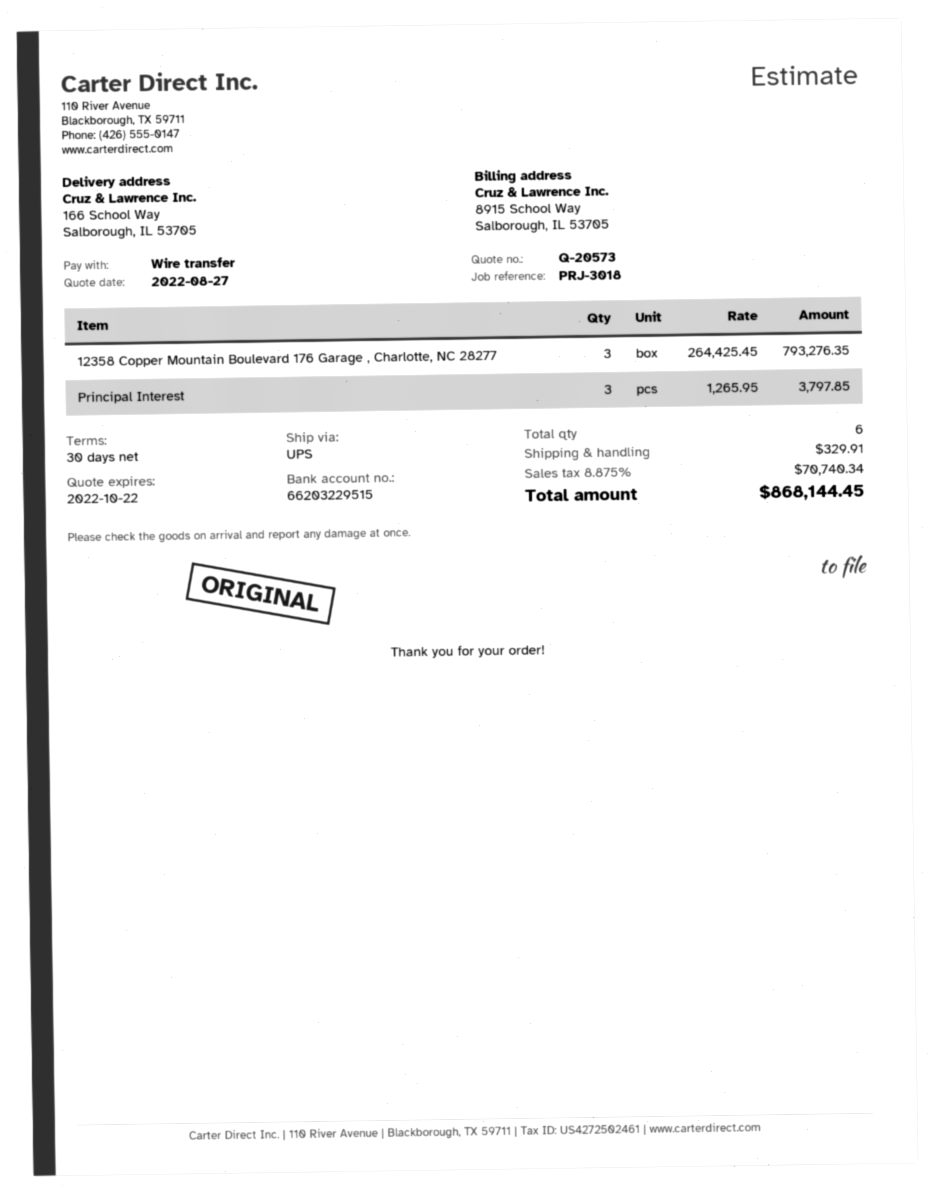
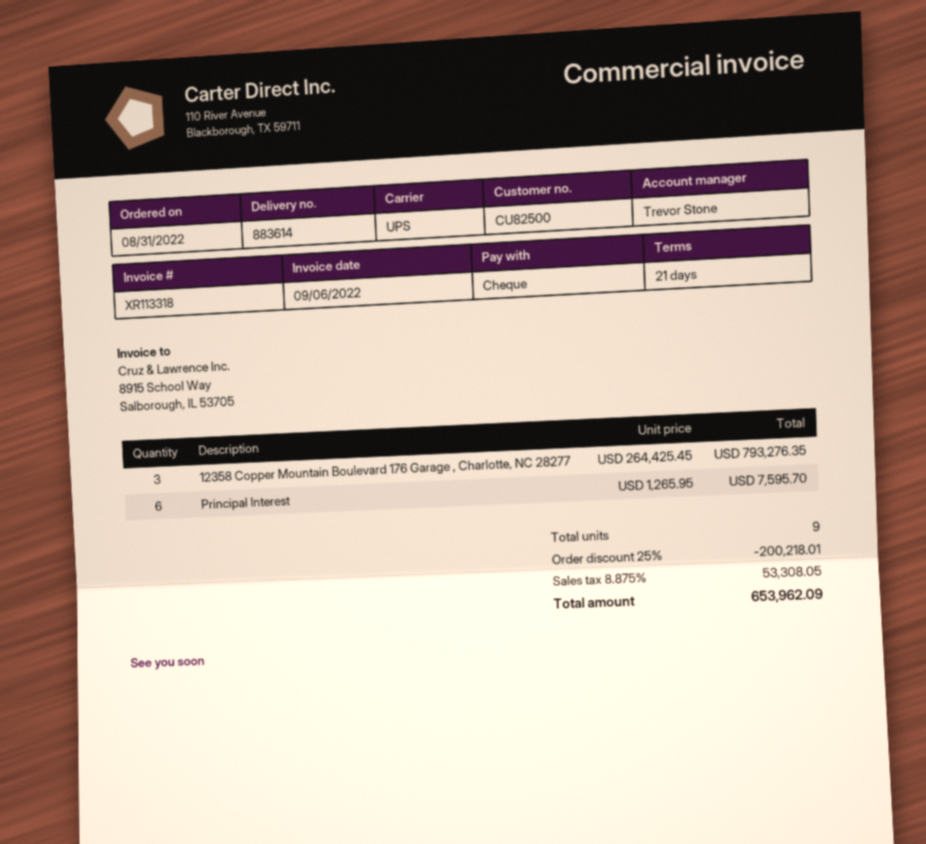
payment terms: 30 days -> 21 days
payment method: bank transfer -> cheque
Principal Interest: 3 x 1265.95 = 3797.85 -> 6 x 1265.95 = 7595.70
total quantity: 6 -> 9
discount: none -> 25% = 200218.01
shipping: 329.91 -> none
tax: 8.875% = 70740.34 -> 8.875% = 53308.05
total: 868144.45 -> 653962.09

